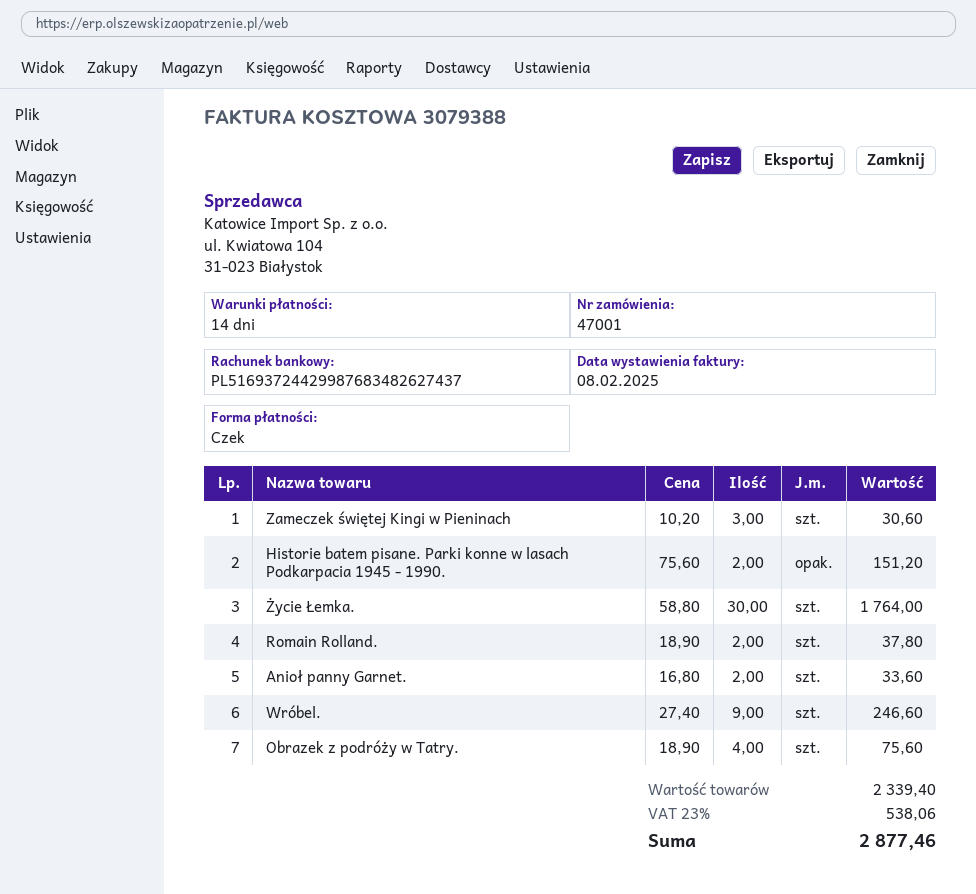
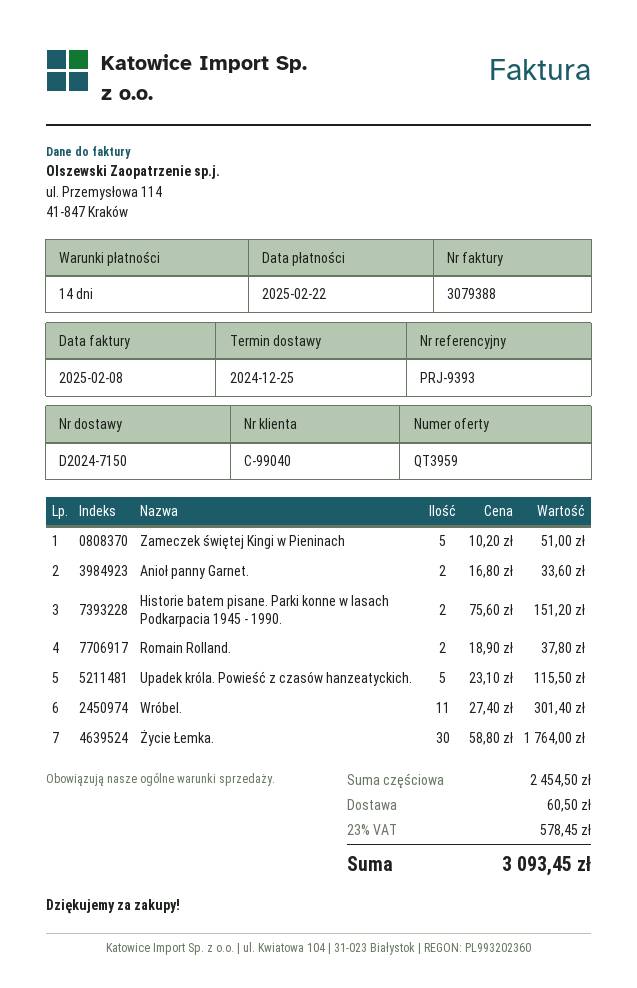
Zameczek świętej Kingi w Pieninach: 3 x 10.20 = 30.60 -> 5 x 10.20 = 51.00
Wróbel.: 9 x 27.40 = 246.60 -> 11 x 27.40 = 301.40
Obrazek z podróży w Tatry.: 4 x 18.90 = 75.60 -> none
Upadek króla. Powieść z czasów hanzeatyckich.: none -> 5 x 23.10 = 115.50
subtotal: 2339.40 -> 2454.50
shipping: none -> 60.50
tax: 23% = 538.06 -> 23% = 578.45
total: 2877.46 -> 3093.45

